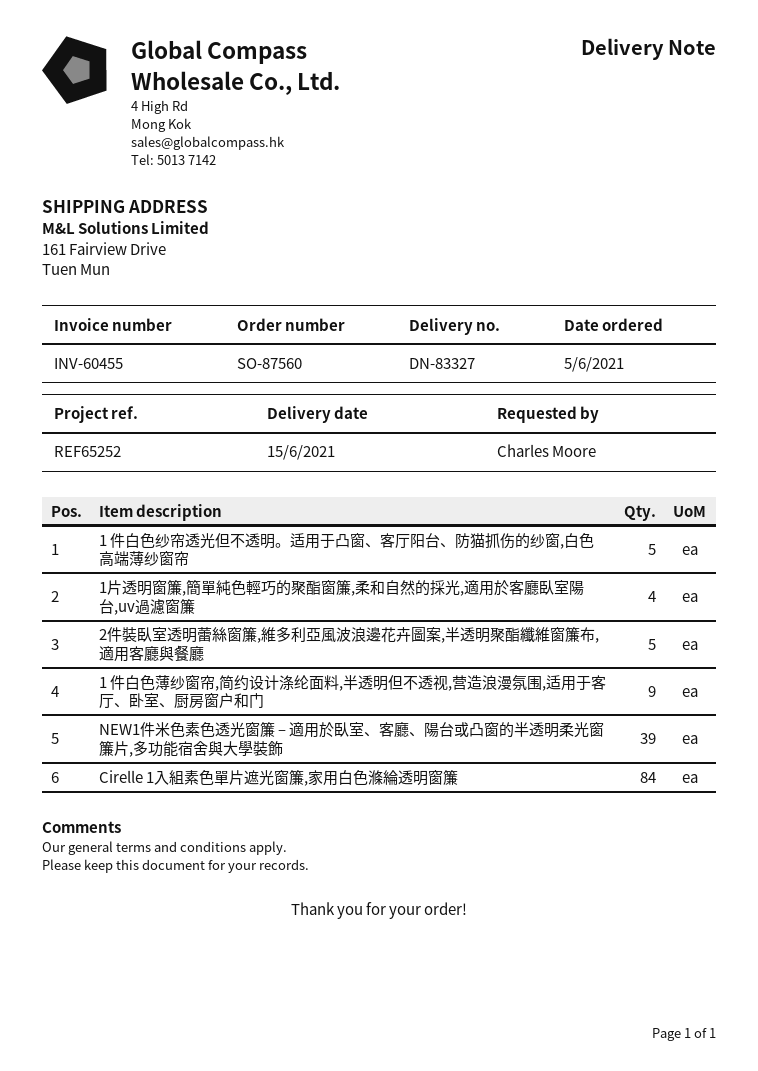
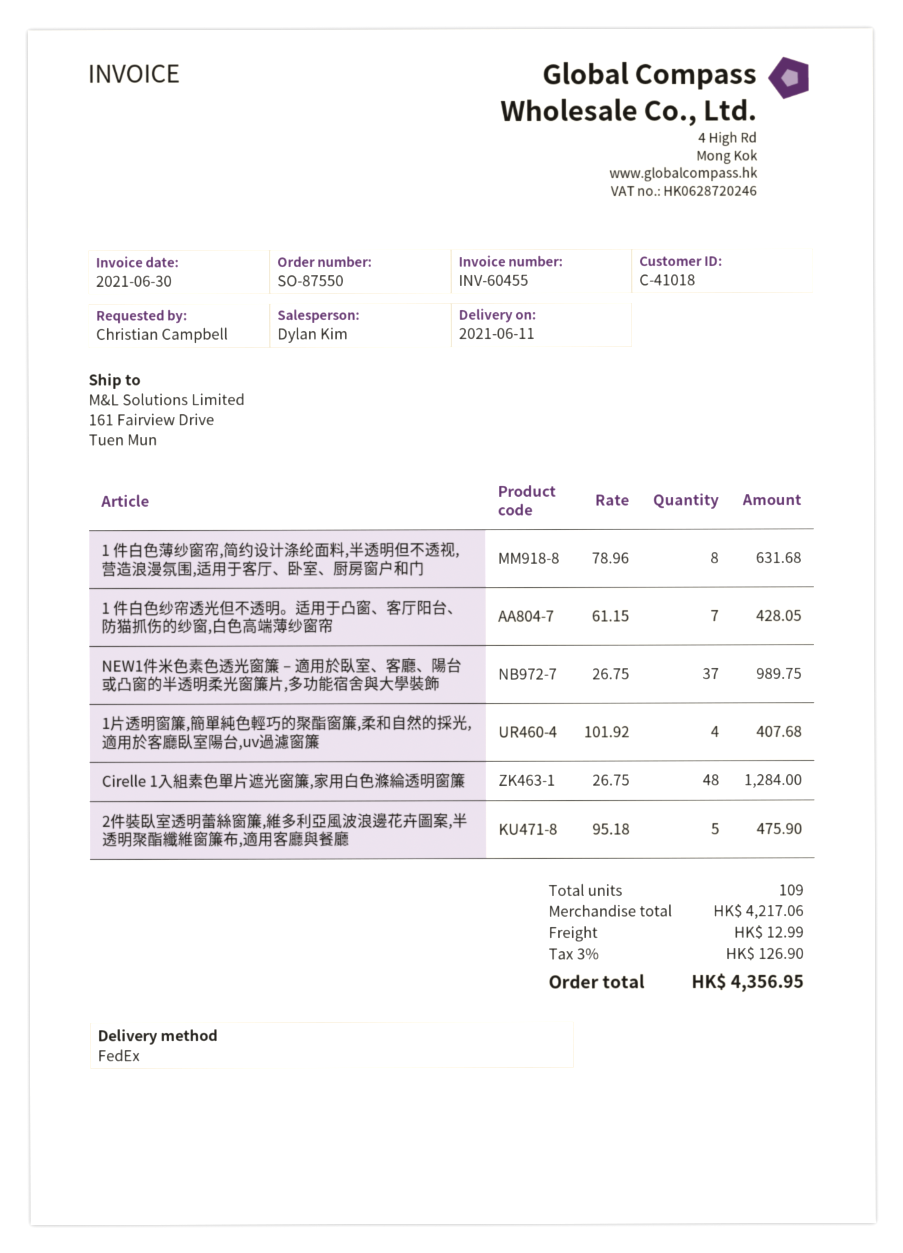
order number: SO-87560 -> SO-87550
delivery date: 2021-06-15 -> 2021-06-11
ordered by: Charles Moore -> Christian Campbell
1 件白色纱帘透光但不透明。适用于凸窗、客厅阳台、防猫抓伤的纱窗,白色高端薄纱窗帘: 5 -> 7
1 件白色薄纱窗帘,简约设计涤纶面料,半透明但不透视,营造浪漫氛围,适用于客厅、卧室、厨房窗户和门: 9 -> 8
NEW1件米色素色透光窗簾 – 適用於臥室、客廳、陽台或凸窗的半透明柔光窗簾片,多功能宿舍與大學裝飾: 39 -> 37
Cirelle 1入組素色單片遮光窗簾,家用白色滌綸透明窗簾: 84 -> 48

